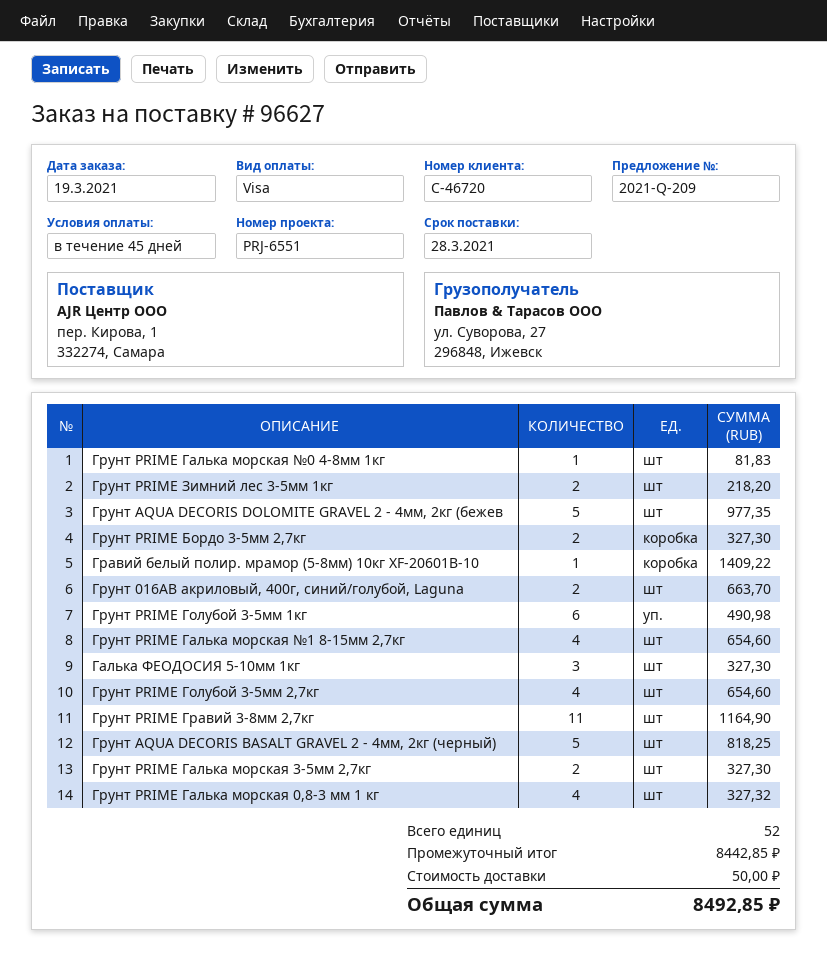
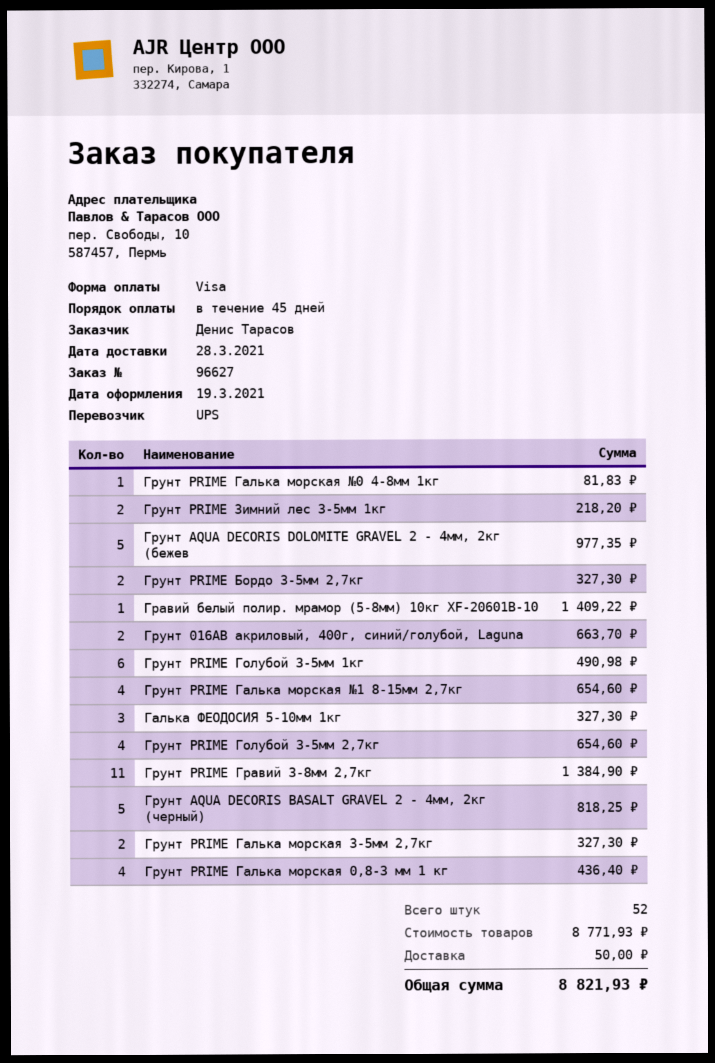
Грунт PRIME Гравий 3-8мм 2,7кг: 11 for 1164.90 -> 11 for 1384.90
Грунт PRIME Галька морская 0,8-3 мм 1 кг: 4 for 327.32 -> 4 for 436.40
subtotal: 8442.85 -> 8771.93
total: 8492.85 -> 8821.93

